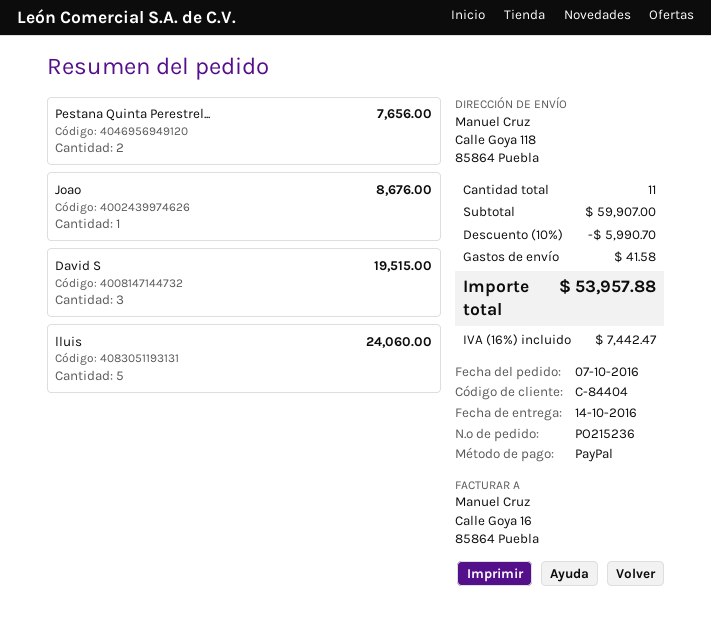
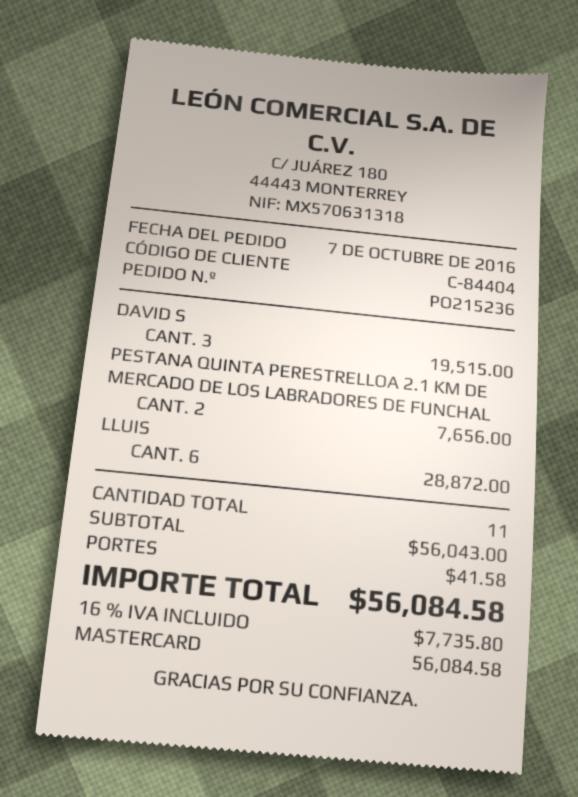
payment method: PayPal -> Mastercard
Joao: 1 for 8676.00 -> none
lluis: 5 for 24060.00 -> 6 for 28872.00
subtotal: 59907.00 -> 56043.00
discount: 10% = 5990.70 -> none
tax: 16% = 7442.47 -> 16% = 7735.80
total: 53957.88 -> 56084.58

